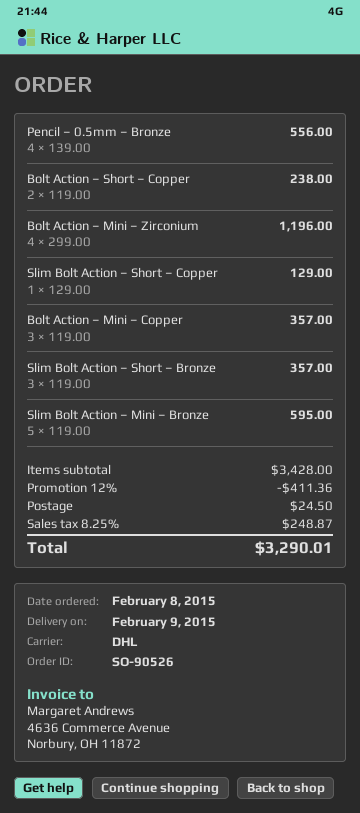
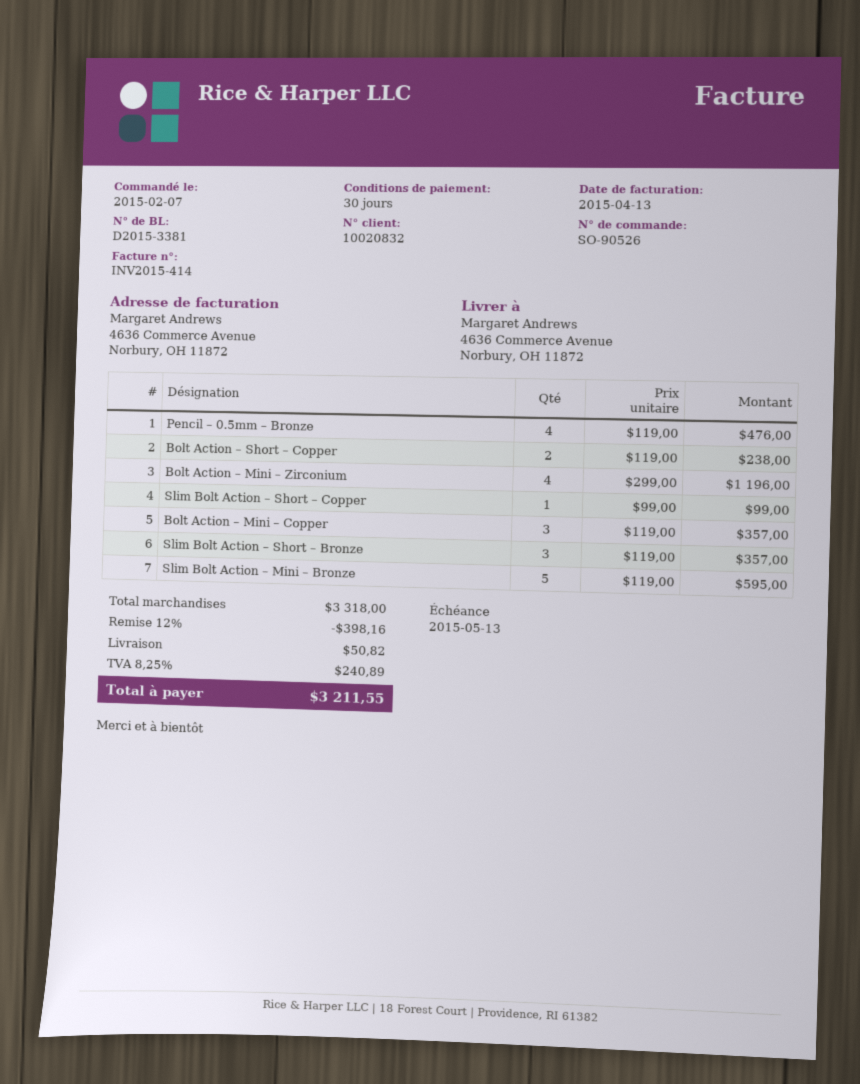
order date: 2015-02-08 -> 2015-02-07
Pencil – 0.5mm – Bronze: 4 x 139.00 = 556.00 -> 4 x 119.00 = 476.00
Slim Bolt Action – Short – Copper: 1 x 129.00 = 129.00 -> 1 x 99.00 = 99.00
subtotal: 3428.00 -> 3318.00
discount: 12% = 411.36 -> 12% = 398.16
shipping: 24.50 -> 50.82
tax: 8.25% = 248.87 -> 8.25% = 240.89
total: 3290.01 -> 3211.55

